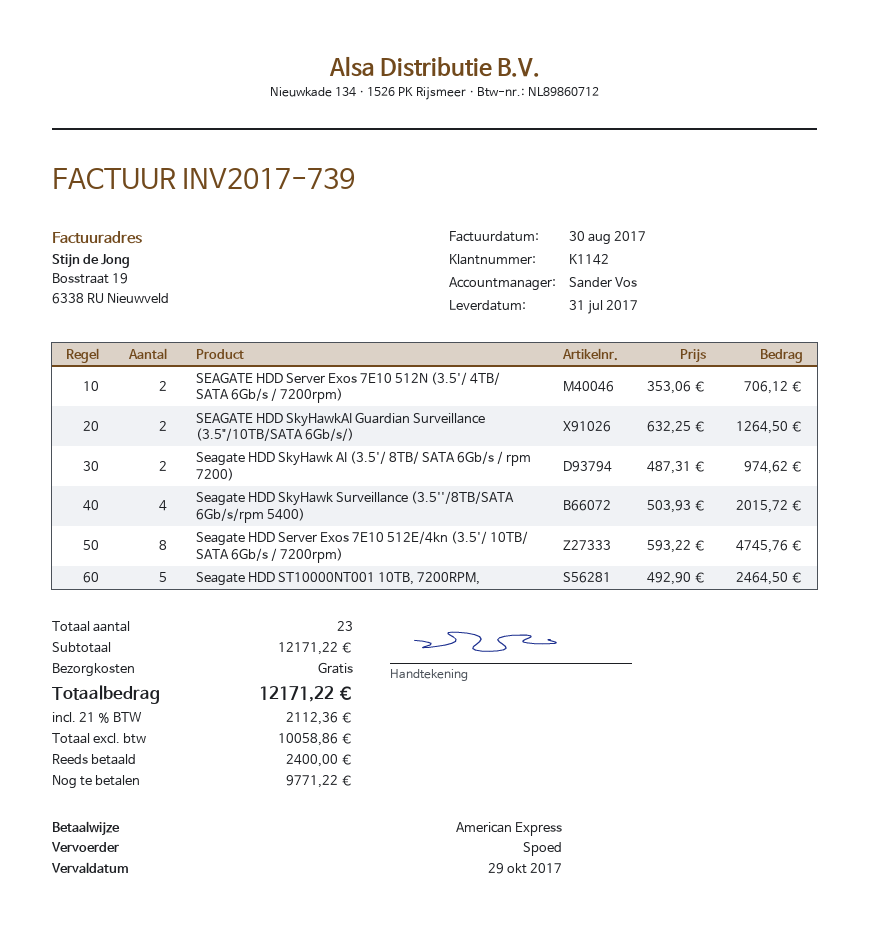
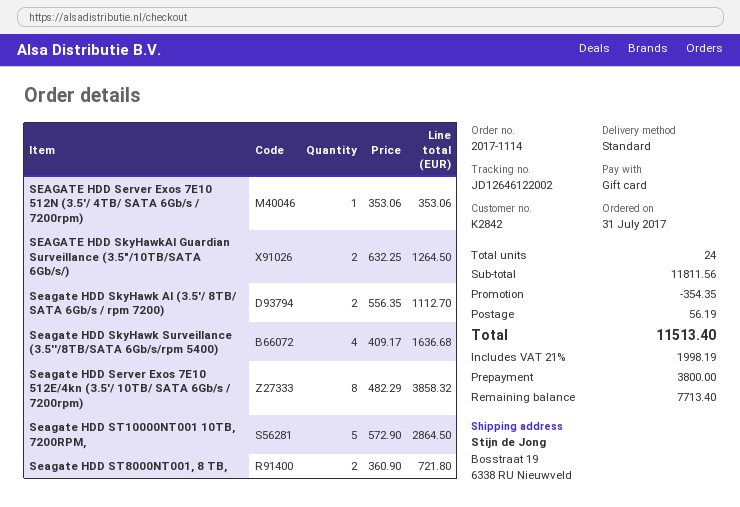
customer number: K1142 -> K2842
payment method: American Express -> gift card
shipping method: express -> standard
SEAGATE HDD Server Exos 7E10 512N (3.5'/ 4TB/ SATA 6Gb/s / 7200rpm): 2 x 353.06 = 706.12 -> 1 x 353.06 = 353.06
Seagate HDD SkyHawk AI (3.5'/ 8TB/ SATA 6Gb/s / rpm 7200): 2 x 487.31 = 974.62 -> 2 x 556.35 = 1112.70
Seagate HDD SkyHawk Surveillance (3.5''/8TB/SATA 6Gb/s/rpm 5400): 4 x 503.93 = 2015.72 -> 4 x 409.17 = 1636.68
Seagate HDD Server Exos 7E10 512E/4kn (3.5'/ 10TB/ SATA 6Gb/s / 7200rpm): 8 x 593.22 = 4745.76 -> 8 x 482.29 = 3858.32
Seagate HDD ST10000NT001 10TB, 7200RPM,: 5 x 492.90 = 2464.50 -> 5 x 572.90 = 2864.50
Seagate HDD ST8000NT001, 8 TB,: none -> 2 x 360.90 = 721.80
total quantity: 23 -> 24
subtotal: 12171.22 -> 11811.56
discount: none -> 354.35
shipping: 0.00 -> 56.19
tax: 21% = 2112.36 -> 21% = 1998.19
total: 12171.22 -> 11513.40
deposit: 2400.00 -> 3800.00
balance: 9771.22 -> 7713.40

